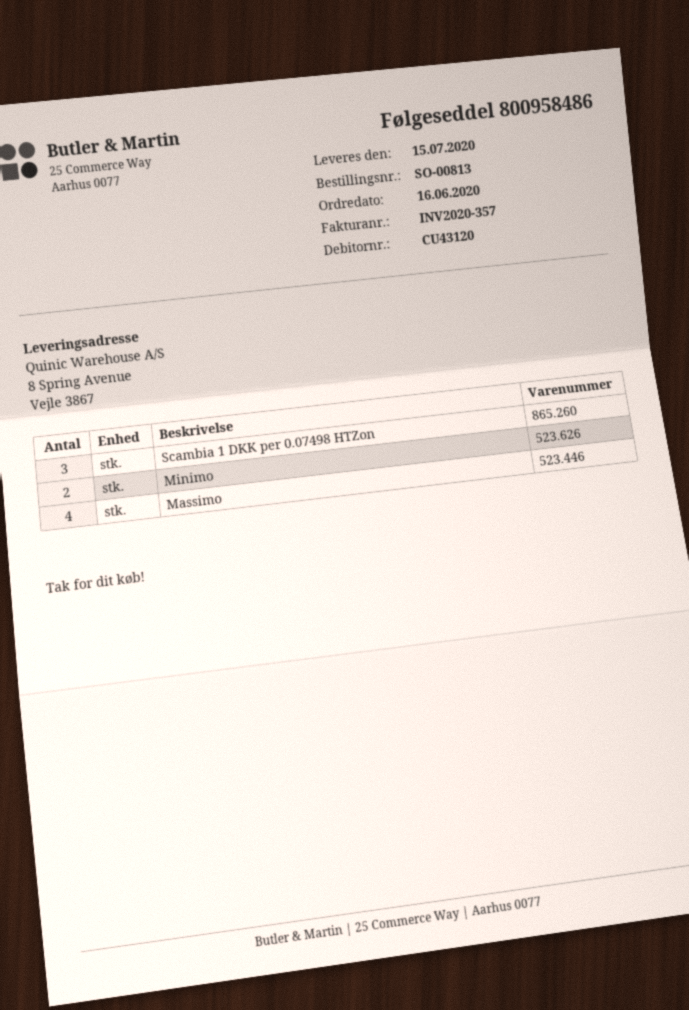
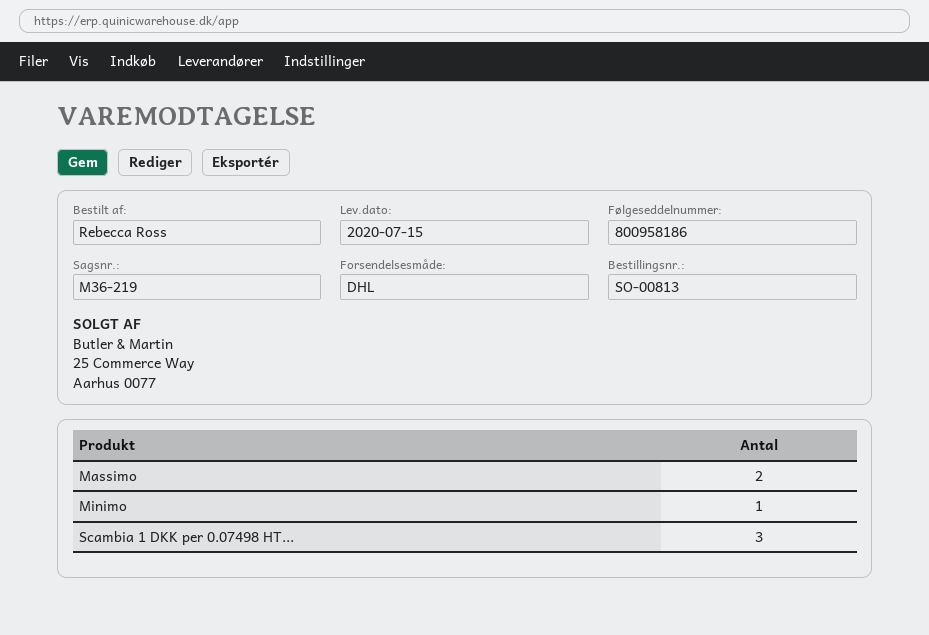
delivery note number: 800958486 -> 800958186
Minimo: 2 -> 1
Massimo: 4 -> 2

